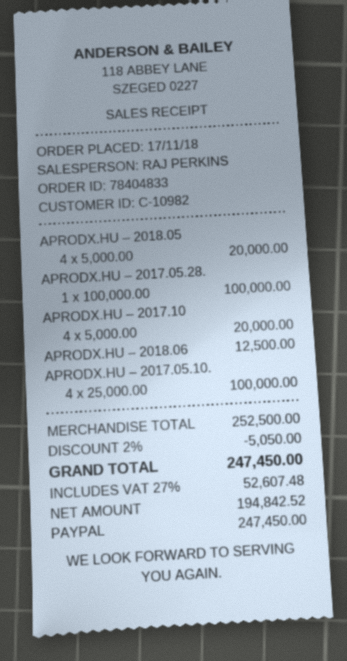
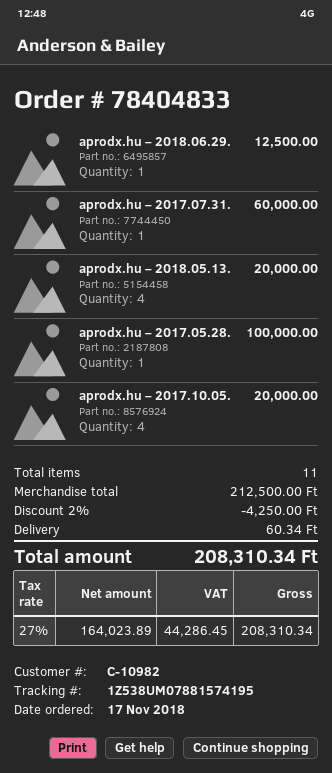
APRODX.HU – 2017.05.10.: 4 for 100000.00 -> none
aprodx.hu – 2017.07.31.: none -> 1 for 60000.00
subtotal: 252500.00 -> 212500.00
discount: 2% = 5050.00 -> 2% = 4250.00
shipping: none -> 60.34
net: 194842.52 -> 164023.89
tax: 27% = 52607.48 -> 27% = 44286.45
total: 247450.00 -> 208310.34

